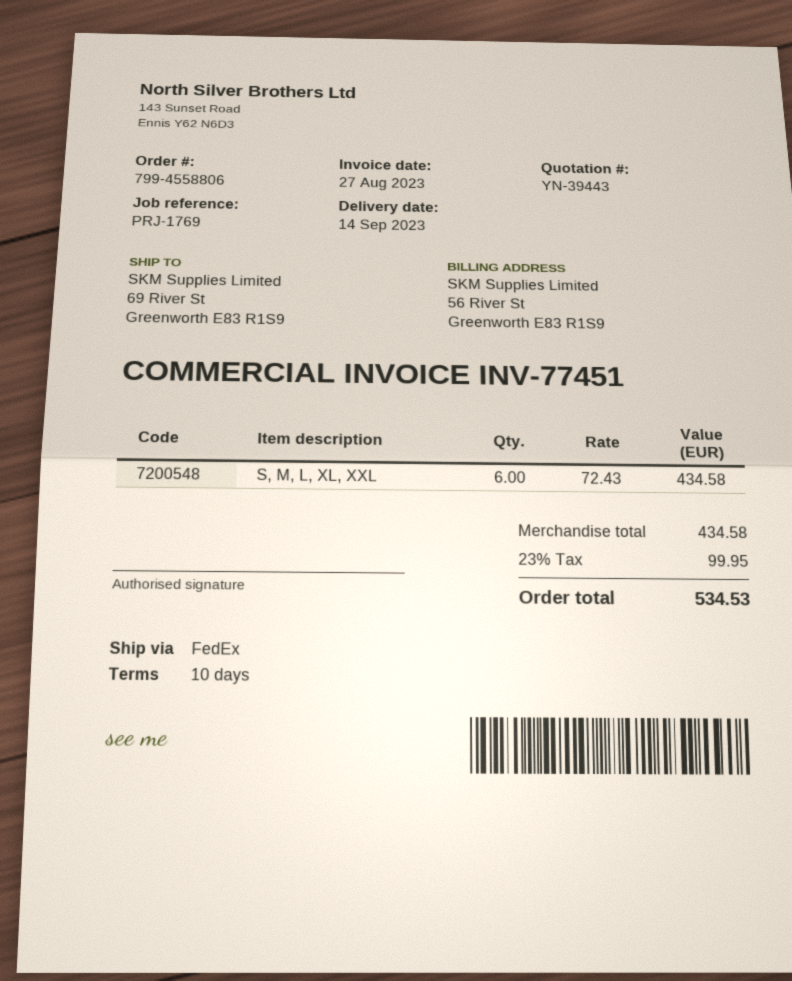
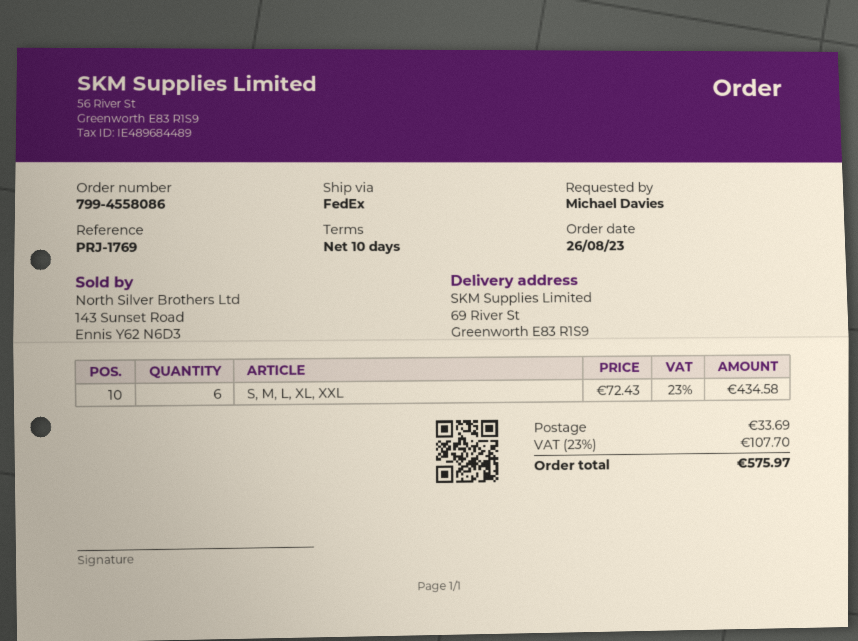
order number: 799-4558806 -> 799-4558086
shipping: none -> 33.69
tax: 23% = 99.95 -> 23% = 107.70
total: 534.53 -> 575.97

